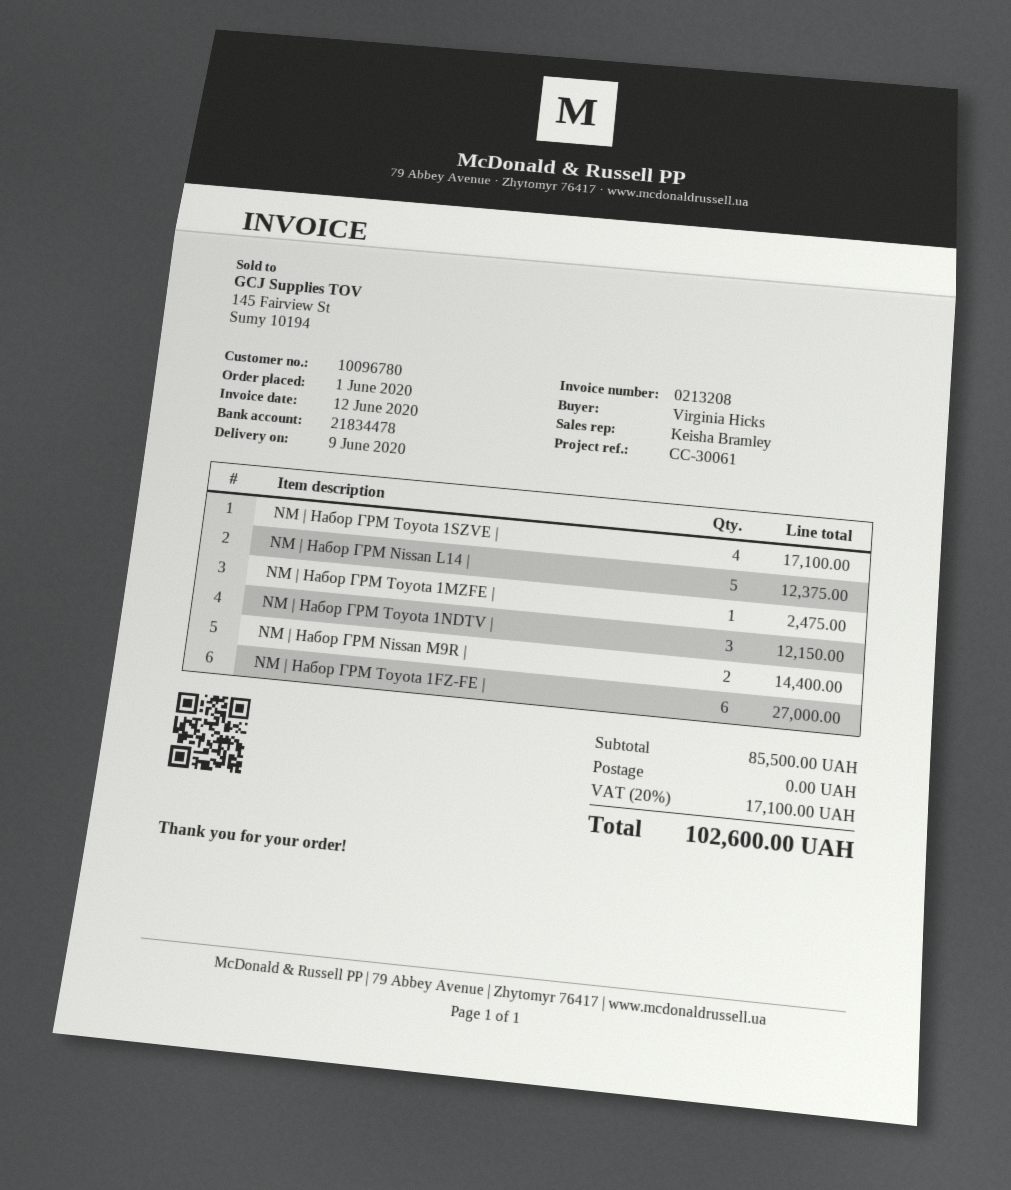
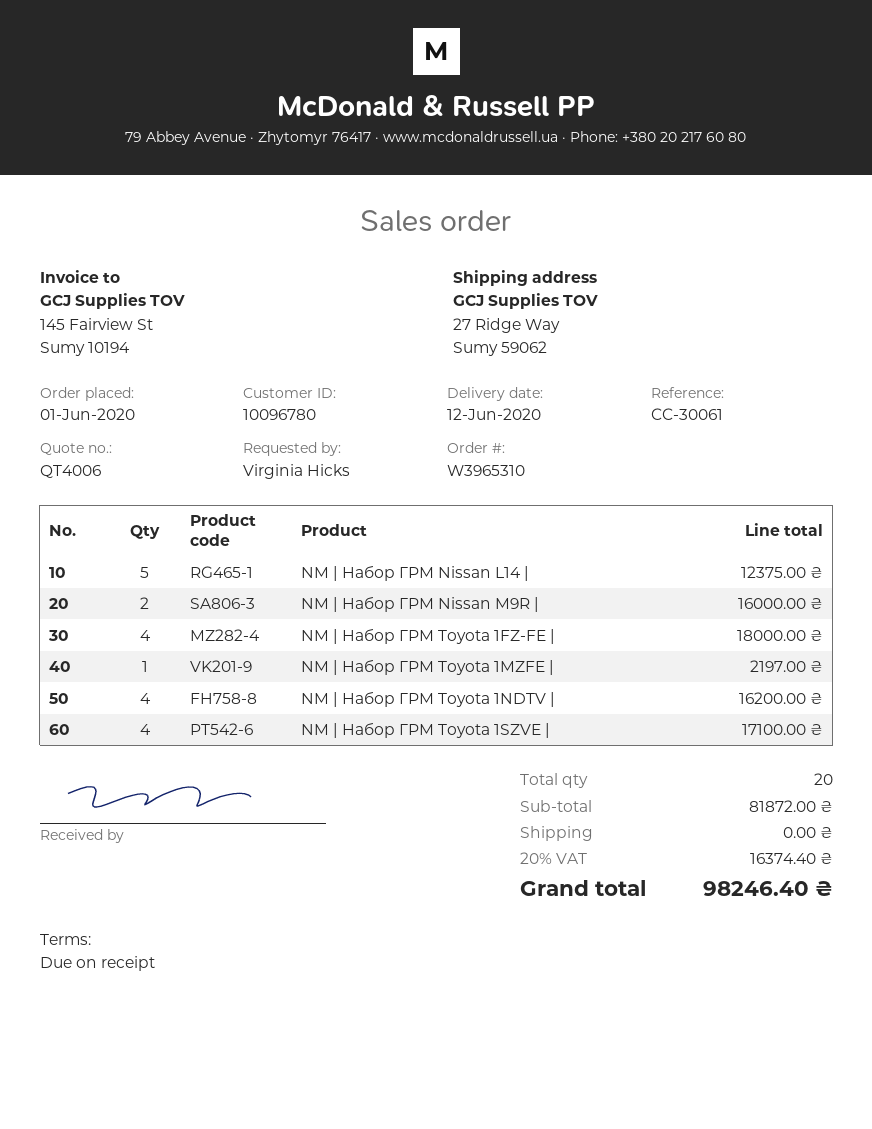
delivery date: 2020-06-09 -> 2020-06-12
NM | Набор ГРМ Toyota 1MZFE |: 1 for 2475.00 -> 1 for 2197.00
NM | Набор ГРМ Toyota 1NDTV |: 3 for 12150.00 -> 4 for 16200.00
NM | Набор ГРМ Nissan M9R |: 2 for 14400.00 -> 2 for 16000.00
NM | Набор ГРМ Toyota 1FZ-FE |: 6 for 27000.00 -> 4 for 18000.00
subtotal: 85500.00 -> 81872.00
tax: 20% = 17100.00 -> 20% = 16374.40
total: 102600.00 -> 98246.40

